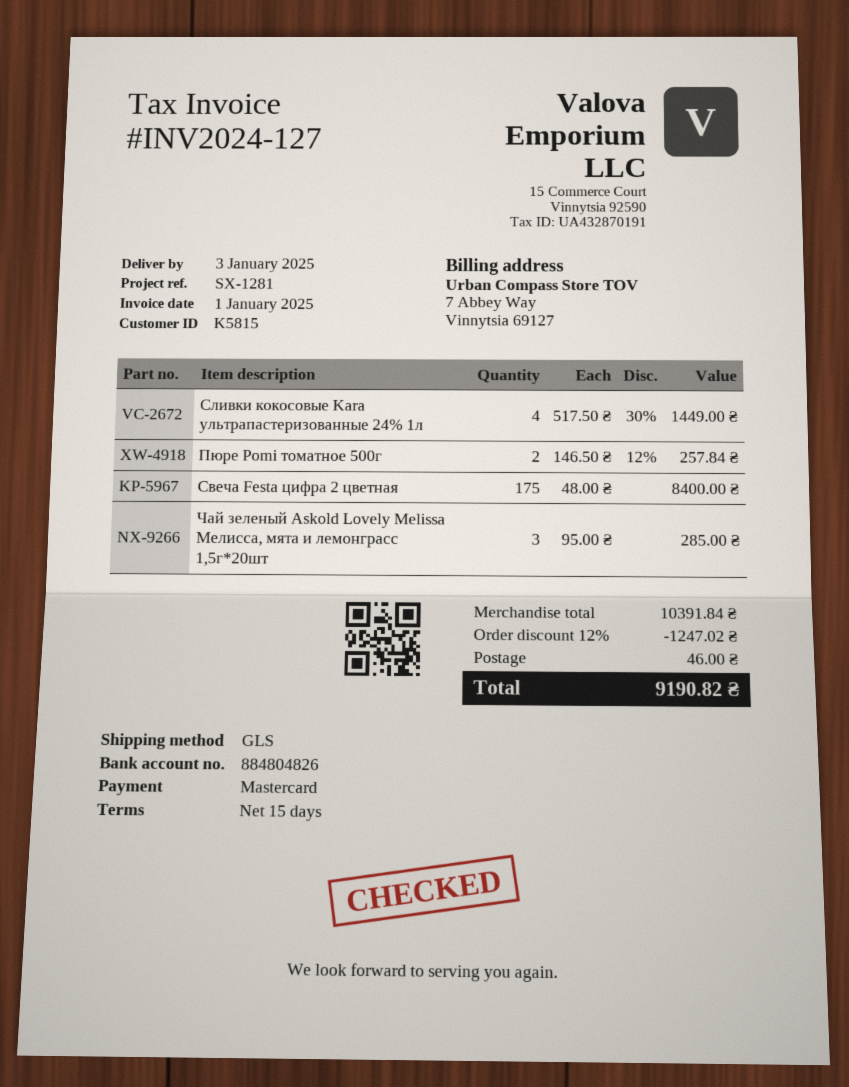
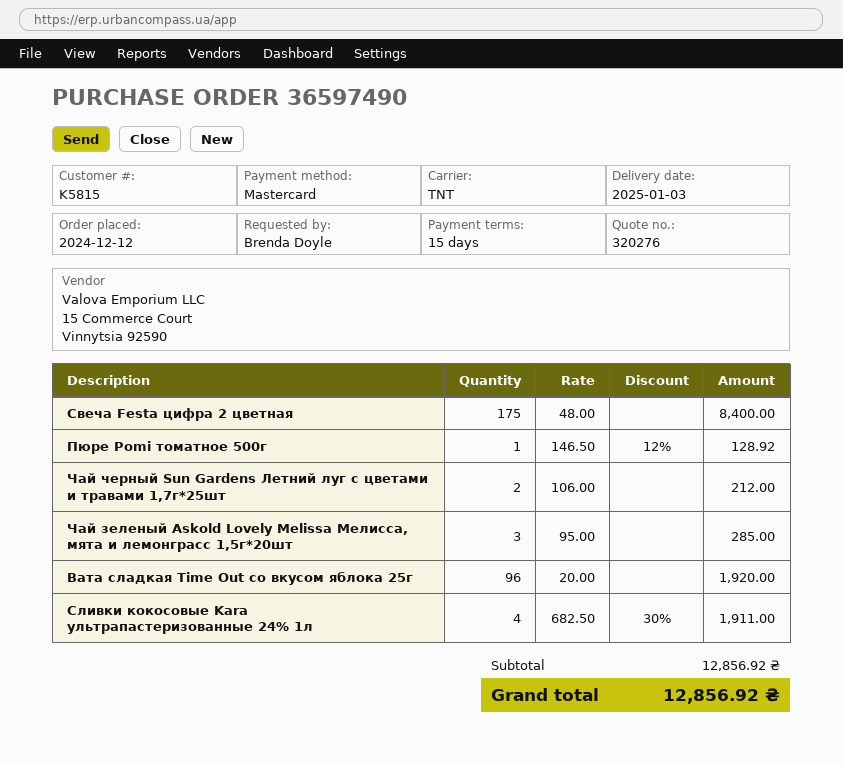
shipping method: GLS -> TNT
Сливки кокосовые Kara ультрапастеризованные 24% 1л: 4 x 517.50 - 30% = 1449.00 -> 4 x 682.50 - 30% = 1911.00
Пюре Pomi томатное 500г: 2 x 146.50 - 12% = 257.84 -> 1 x 146.50 - 12% = 128.92
Чай черный Sun Gardens Летний луг с цветами и травами 1,7г*25шт: none -> 2 x 106.00 = 212.00
Вата сладкая Time Out со вкусом яблока 25г: none -> 96 x 20.00 = 1920.00
subtotal: 10391.84 -> 12856.92
discount: 12% = 1247.02 -> none
shipping: 46.00 -> none
total: 9190.82 -> 12856.92

